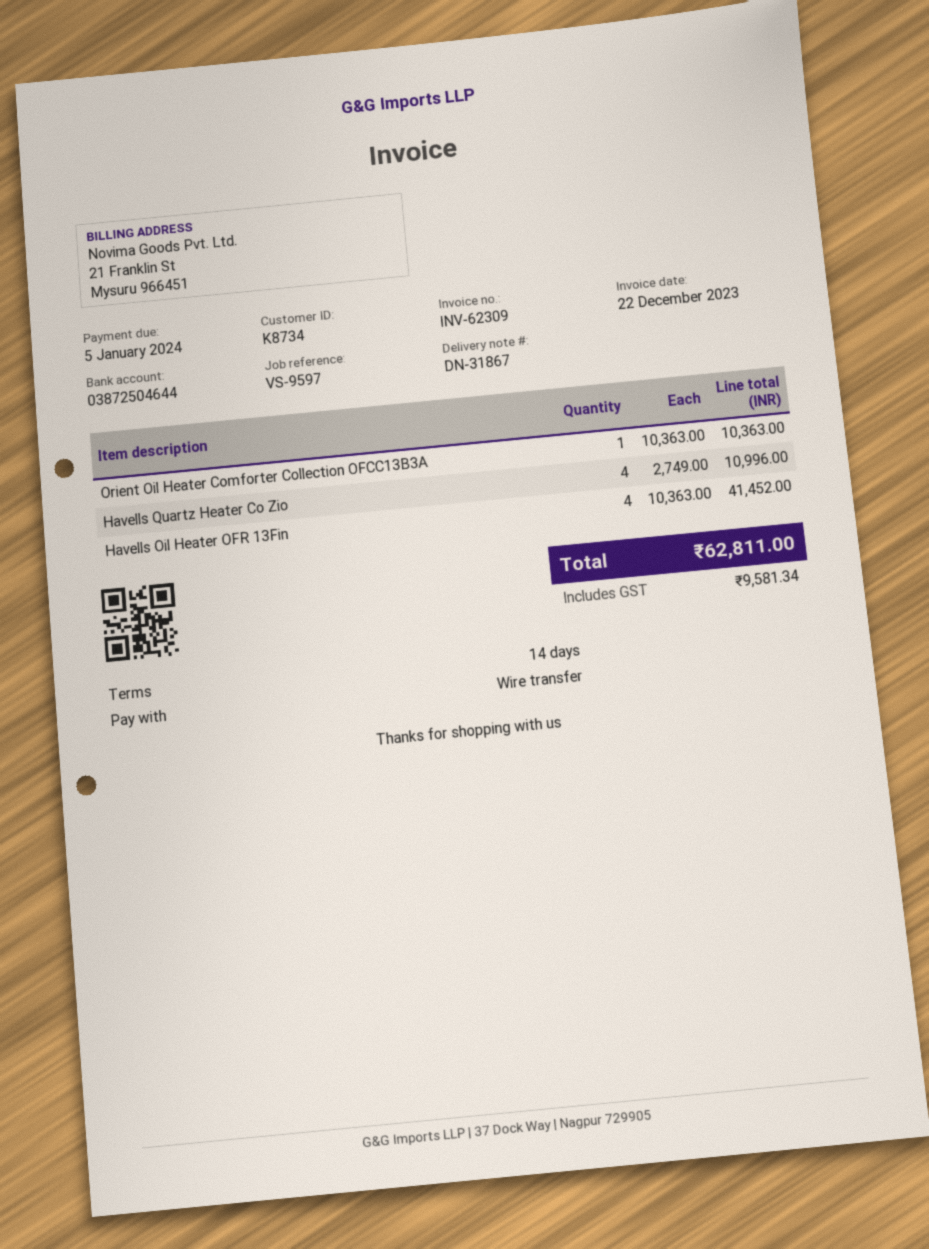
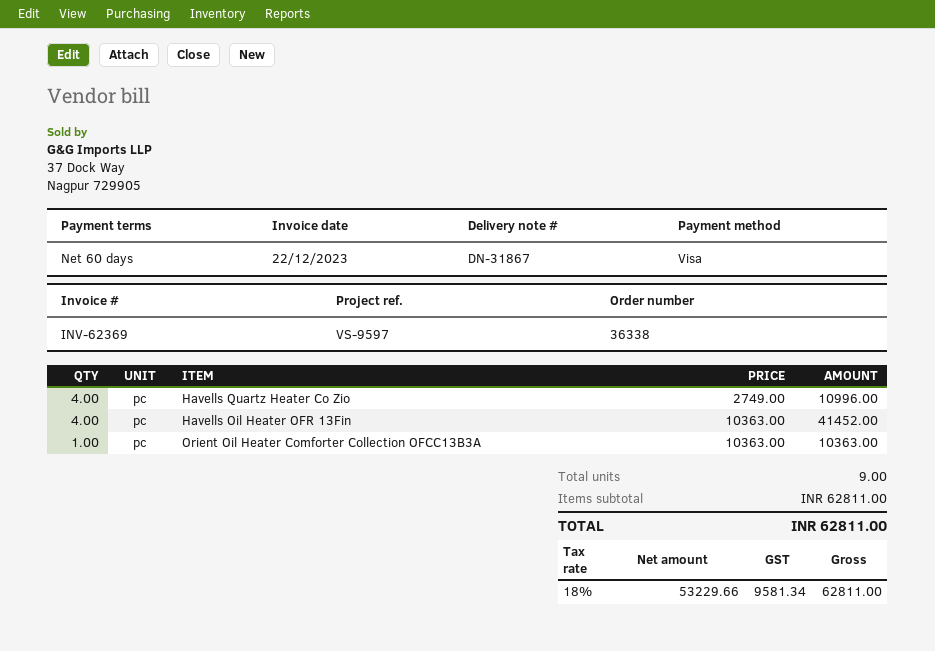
invoice number: INV-62309 -> INV-62369
payment terms: 14 days -> 60 days
payment method: bank transfer -> Visa

